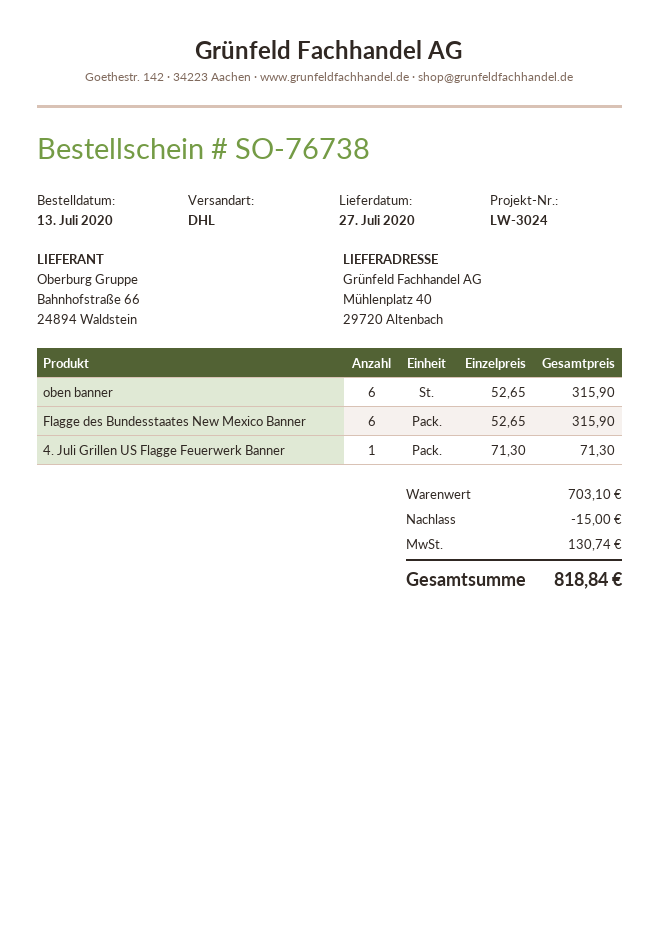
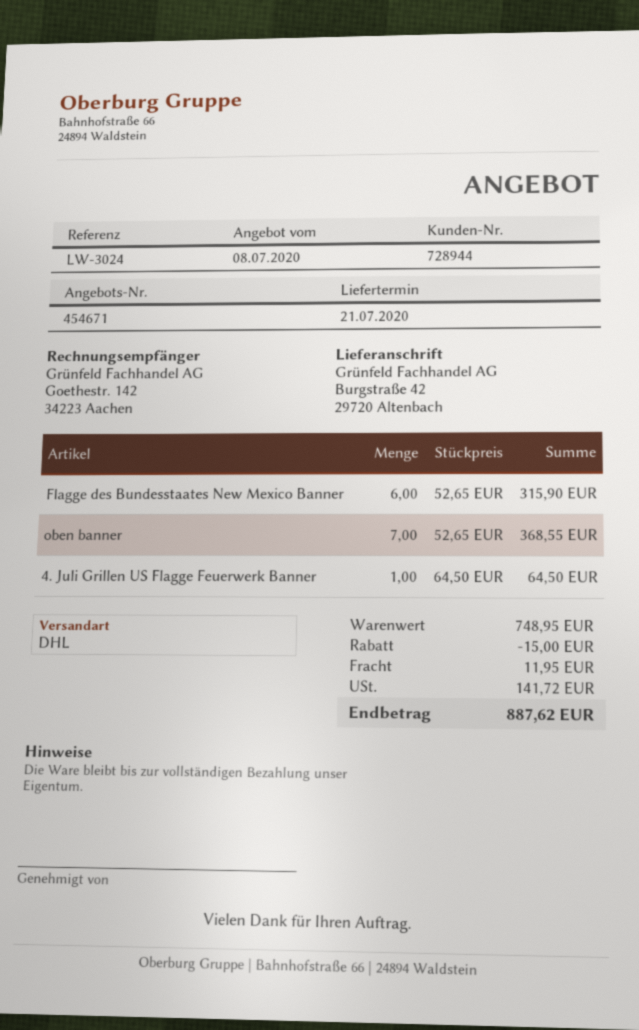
delivery date: 2020-07-27 -> 2020-07-21
ship to: Mühlenplatz 40, 29720 Altenbach -> Burgstraße 42, 29720 Altenbach
oben banner: 6 x 52.65 = 315.90 -> 7 x 52.65 = 368.55
4. Juli Grillen US Flagge Feuerwerk Banner: 1 x 71.30 = 71.30 -> 1 x 64.50 = 64.50
subtotal: 703.10 -> 748.95
shipping: none -> 11.95
tax: 130.74 -> 141.72
total: 818.84 -> 887.62

